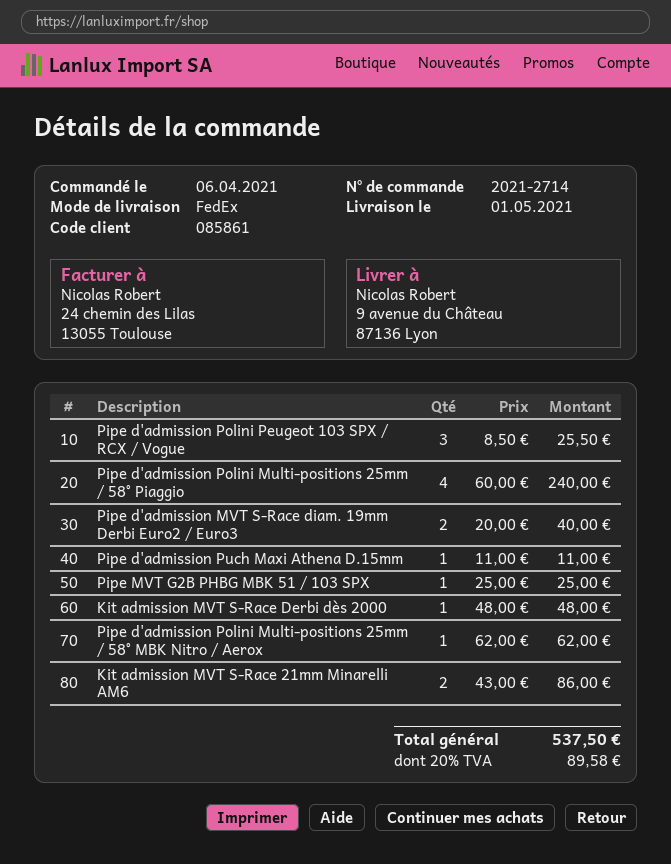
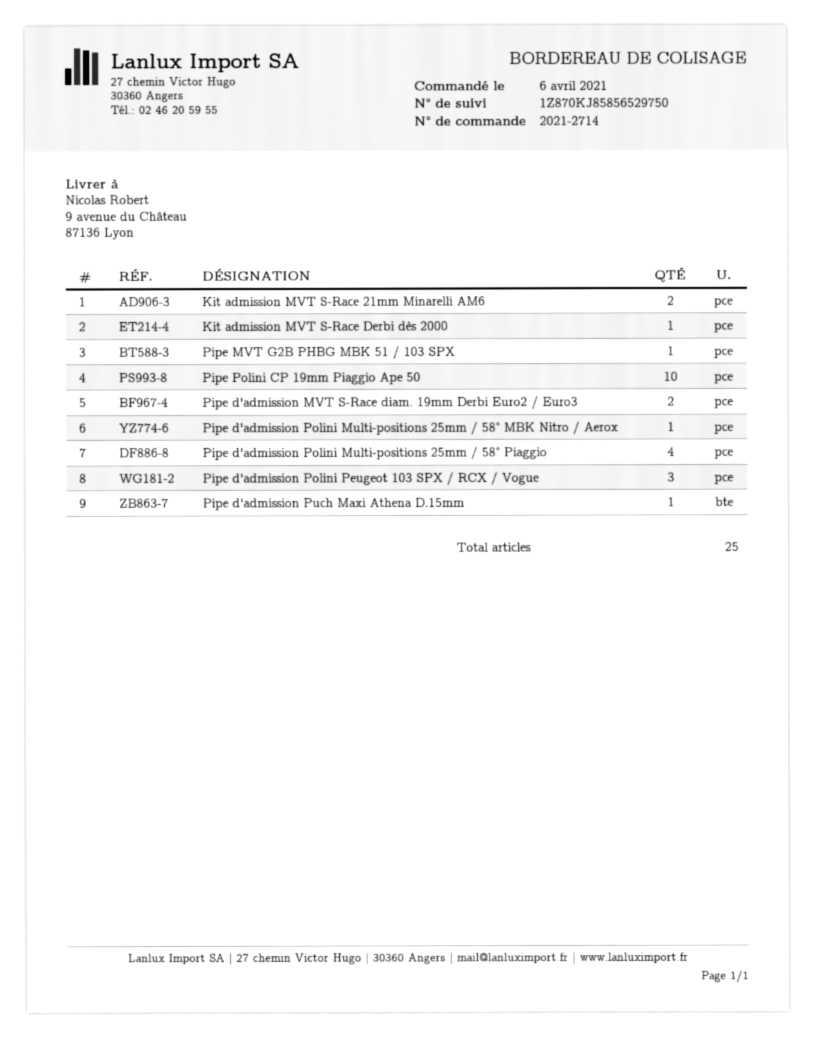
Pipe Polini CP 19mm Piaggio Ape 50: none -> 10

